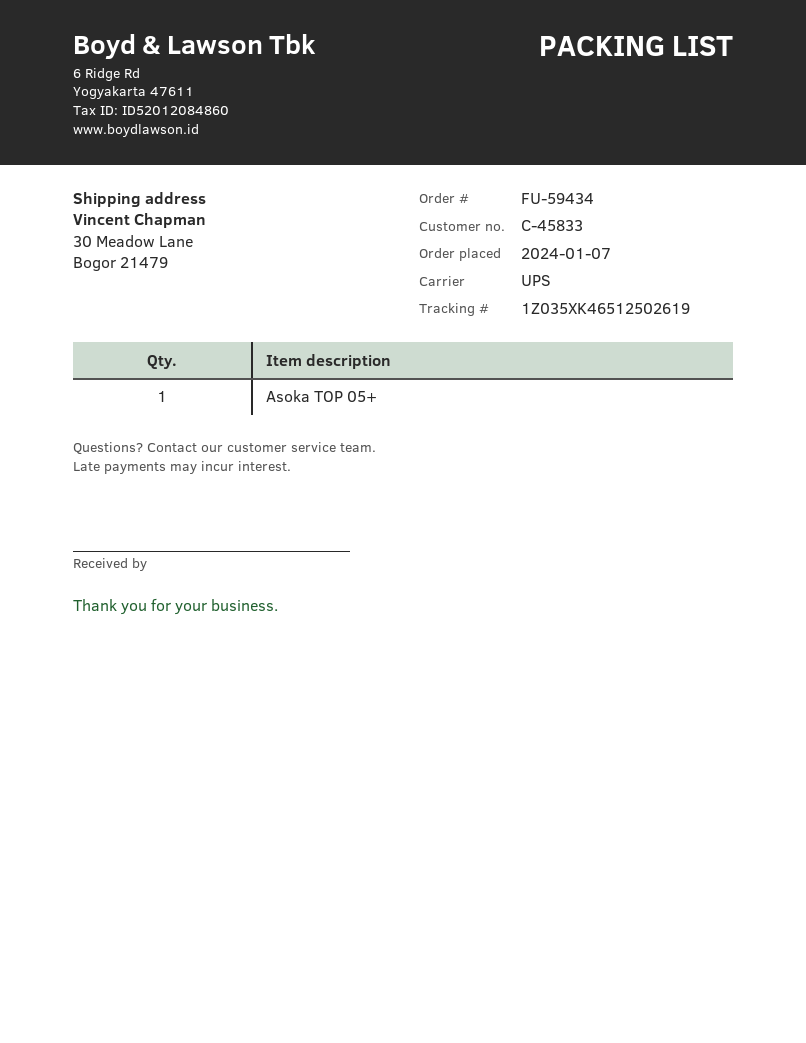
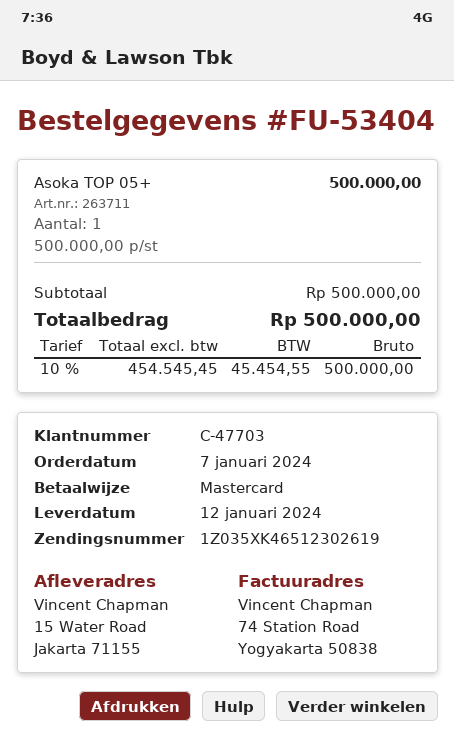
order number: FU-59434 -> FU-53404
customer number: C-45833 -> C-47703
tracking number: 1Z035XK46512502619 -> 1Z035XK46512302619
ship to: 30 Meadow Lane, Bogor 21479 -> 15 Water Road, Jakarta 71155

